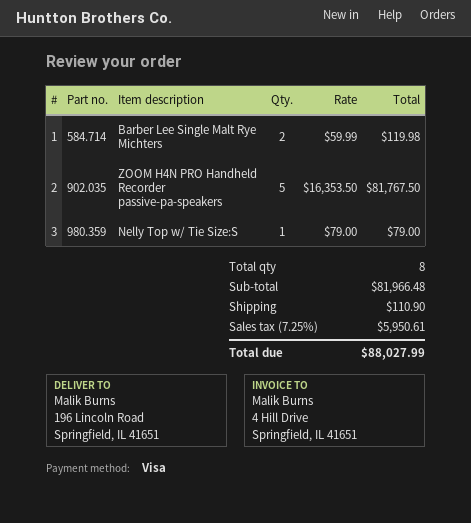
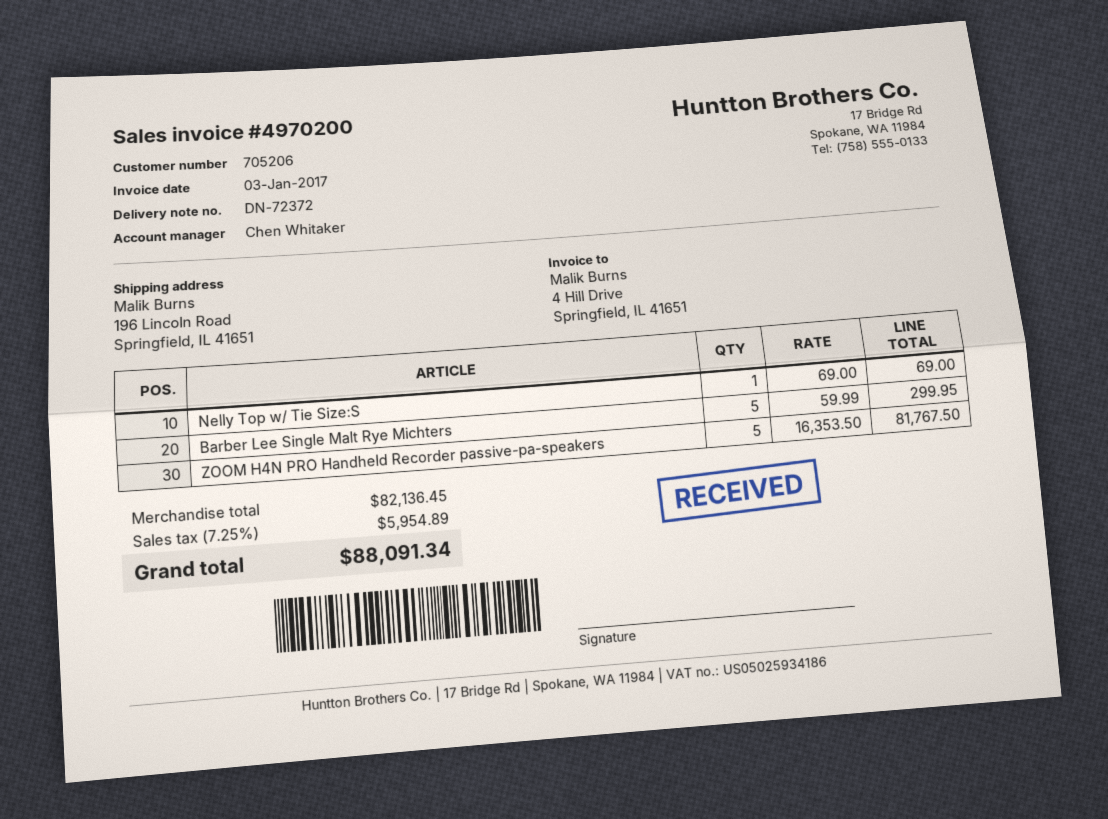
Barber Lee Single Malt Rye Michters: 2 x 59.99 = 119.98 -> 5 x 59.99 = 299.95
Nelly Top w/ Tie Size:S: 1 x 79.00 = 79.00 -> 1 x 69.00 = 69.00
subtotal: 81966.48 -> 82136.45
shipping: 110.90 -> none
tax: 7.25% = 5950.61 -> 7.25% = 5954.89
total: 88027.99 -> 88091.34

